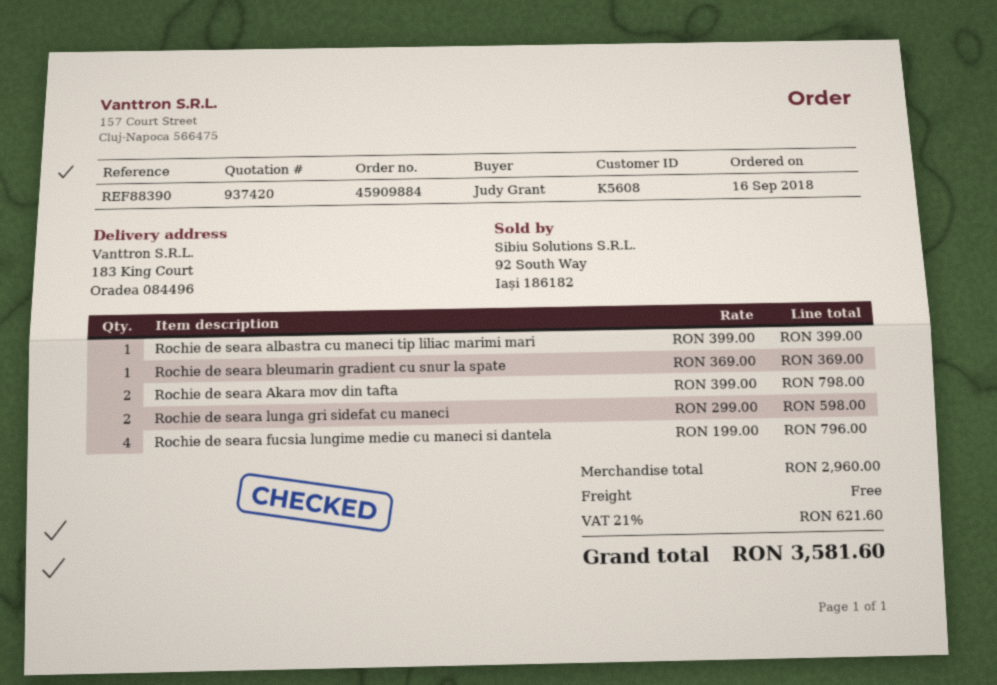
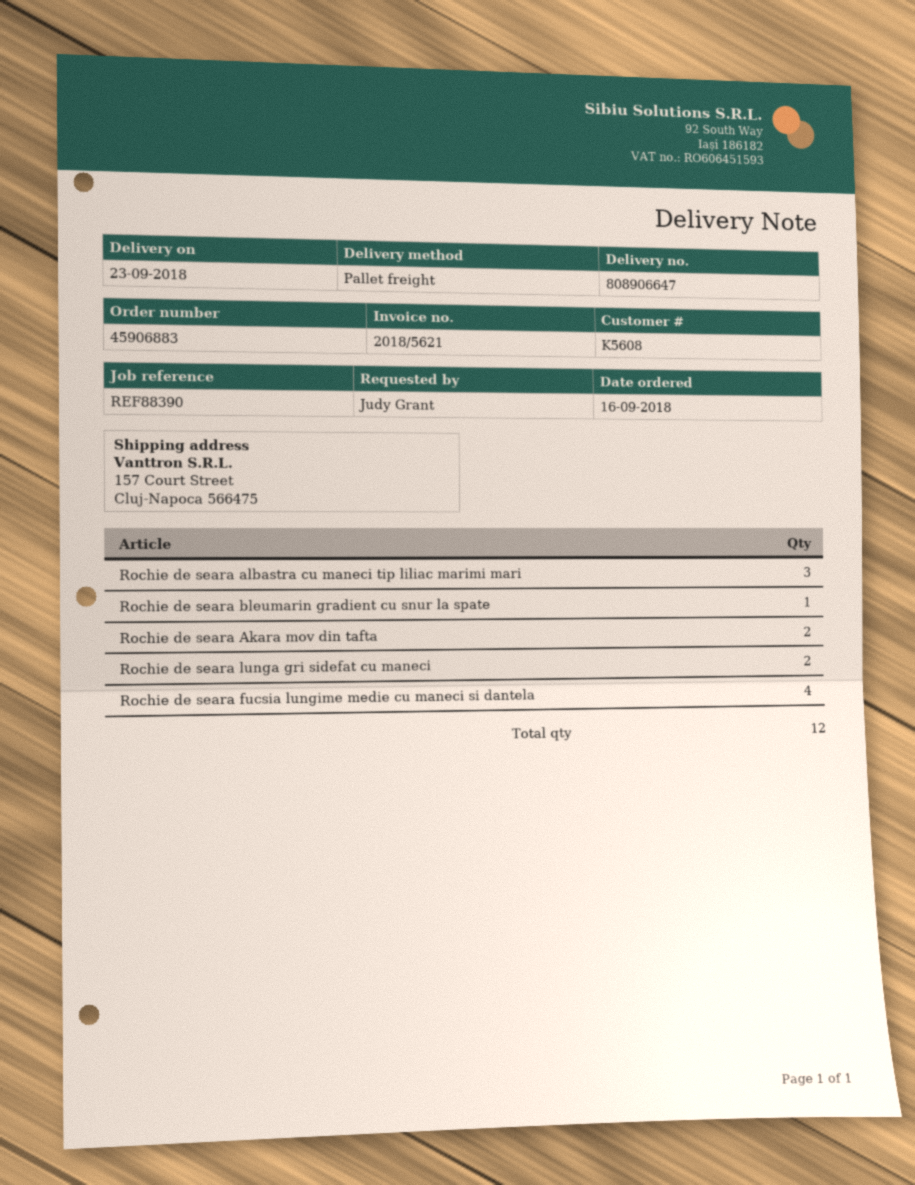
order number: 45909884 -> 45906883
ship to: 183 King Court, Oradea 084496 -> 157 Court Street, Cluj-Napoca 566475
Rochie de seara albastra cu maneci tip liliac marimi mari: 1 -> 3

